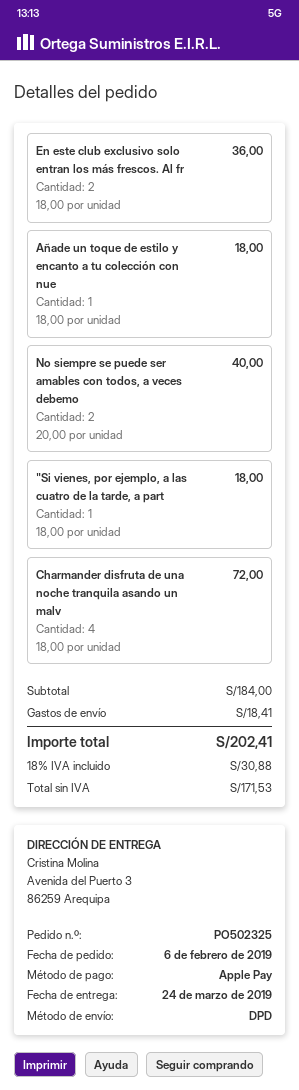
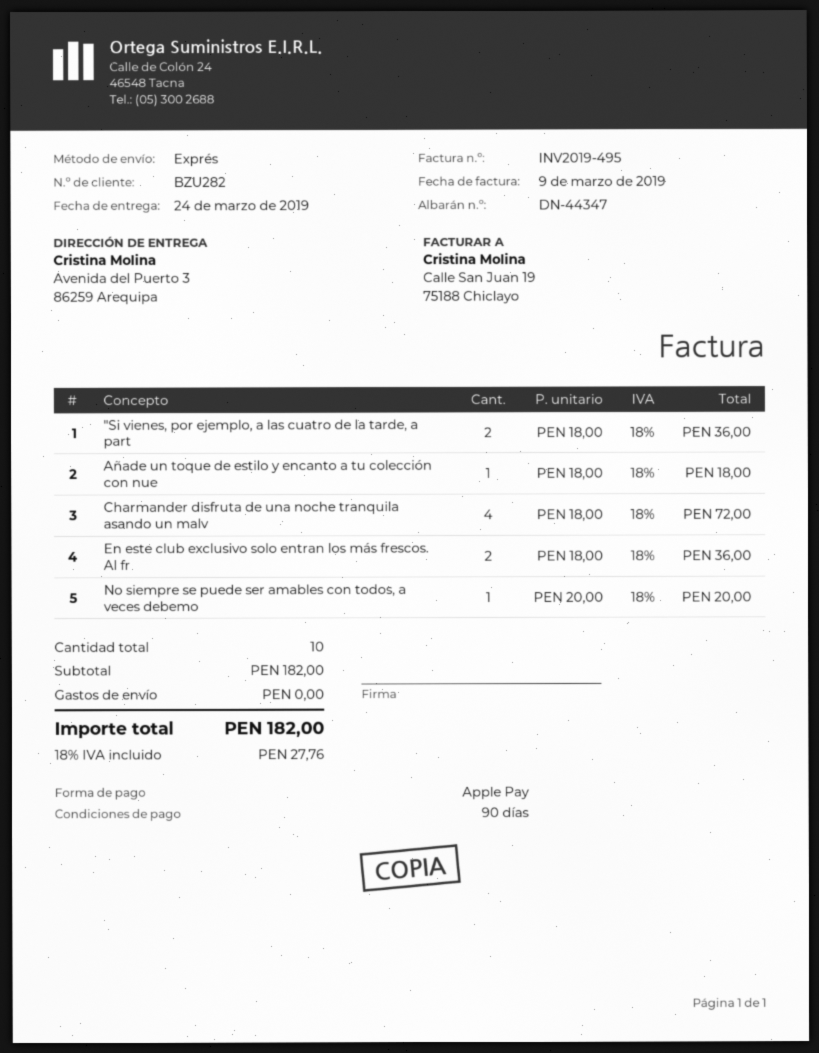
shipping method: DPD -> express
No siempre se puede ser amables con todos, a veces debemo: 2 x 20.00 = 40.00 -> 1 x 20.00 = 20.00
"Si vienes, por ejemplo, a las cuatro de la tarde, a part: 1 x 18.00 = 18.00 -> 2 x 18.00 = 36.00
subtotal: 184.00 -> 182.00
shipping: 18.41 -> 0.00
tax: 18% = 30.88 -> 18% = 27.76
total: 202.41 -> 182.00

